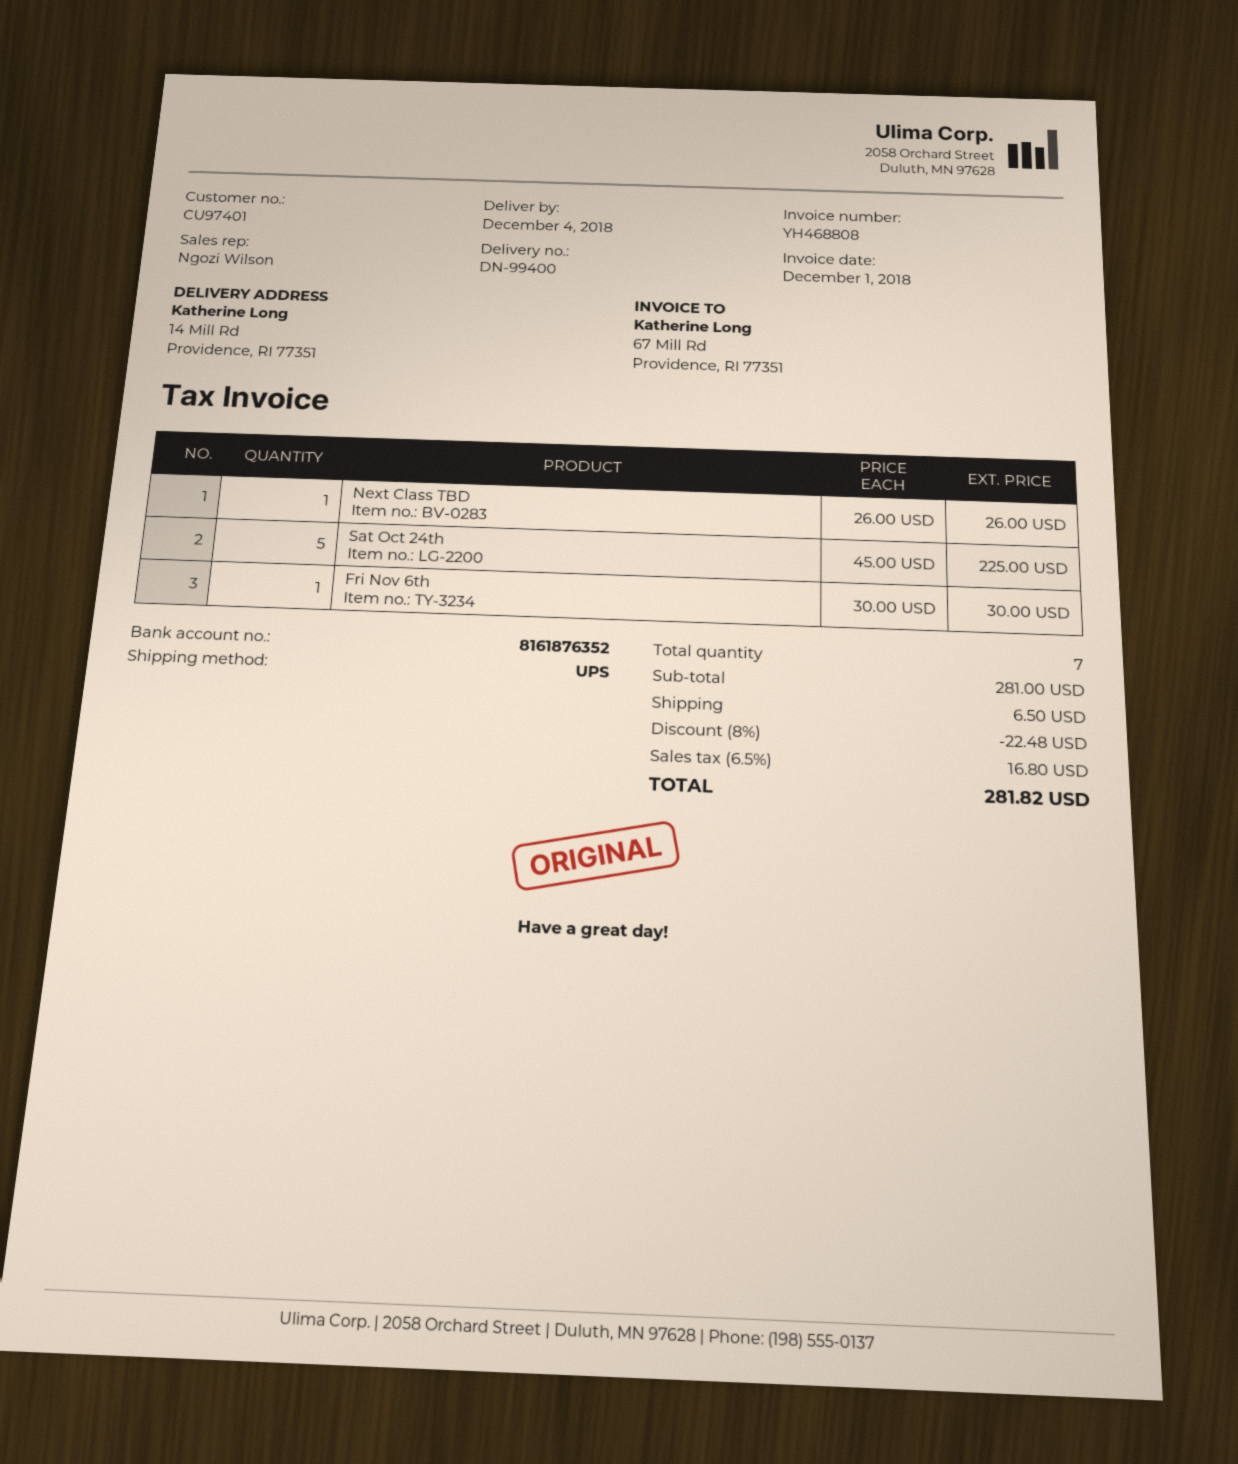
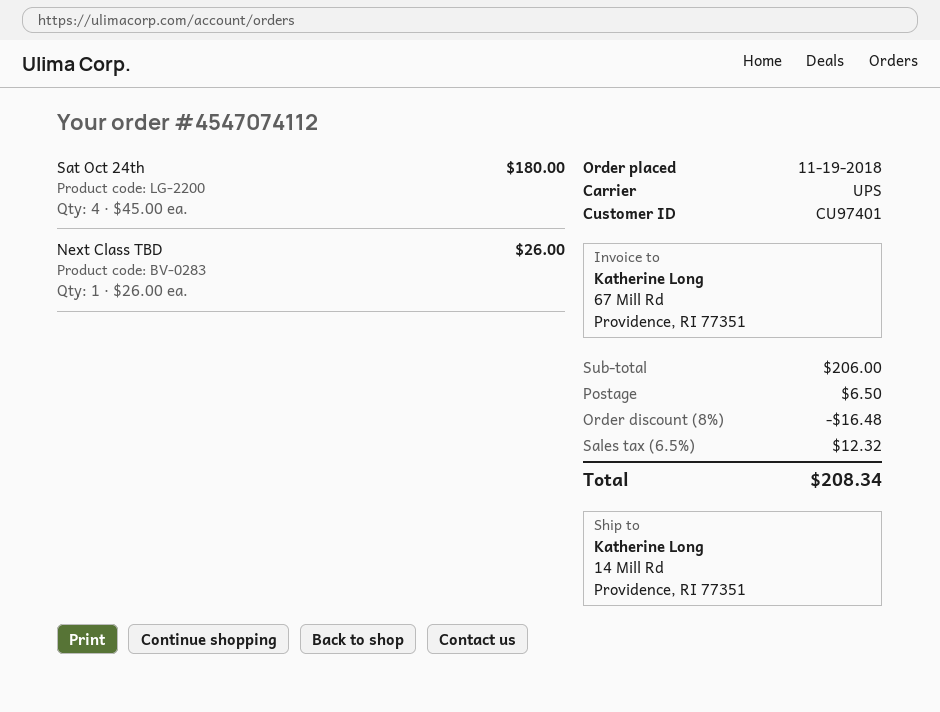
Sat Oct 24th: 5 x 45.00 = 225.00 -> 4 x 45.00 = 180.00
Fri Nov 6th: 1 x 30.00 = 30.00 -> none
subtotal: 281.00 -> 206.00
discount: 8% = 22.48 -> 8% = 16.48
tax: 6.5% = 16.80 -> 6.5% = 12.32
total: 281.82 -> 208.34

